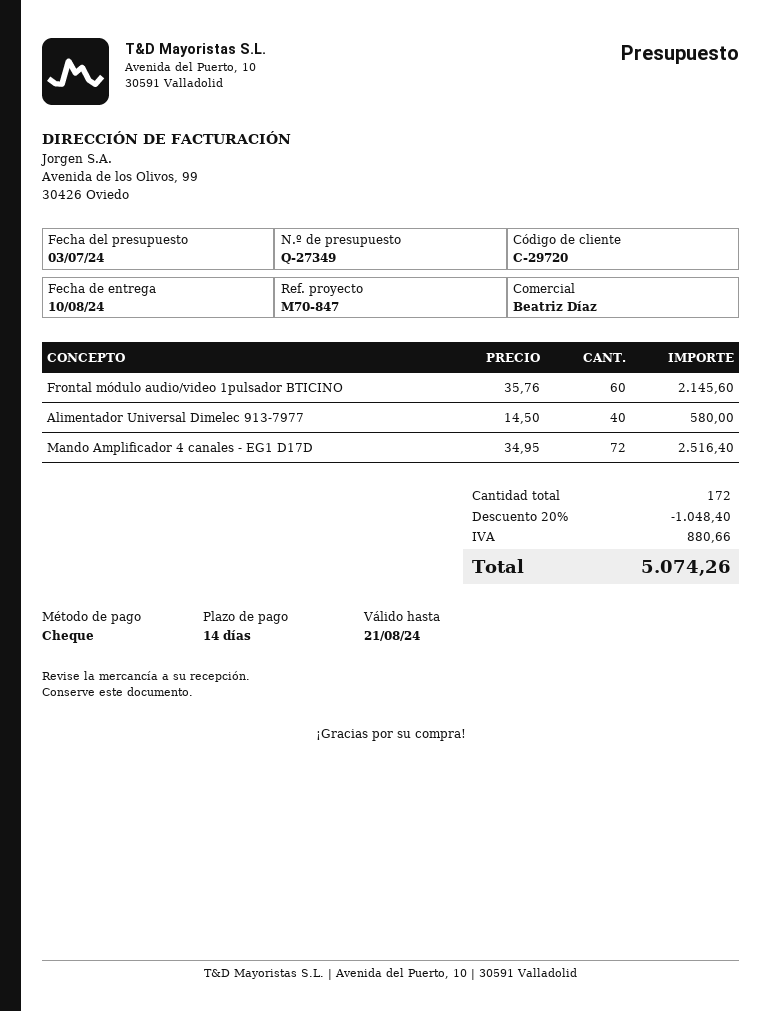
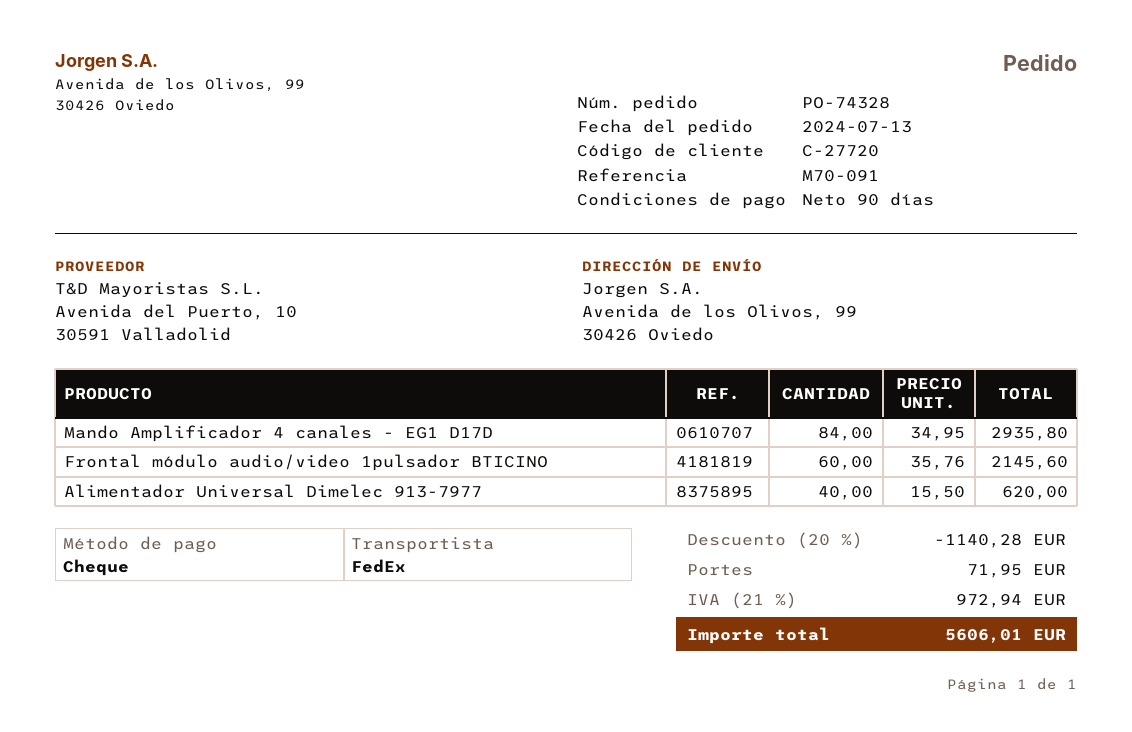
payment terms: 14 days -> 90 days
customer number: C-29720 -> C-27720
reference: M70-847 -> M70-091
Alimentador Universal Dimelec 913-7977: 40 x 14.50 = 580.00 -> 40 x 15.50 = 620.00
Mando Amplificador 4 canales - EG1 D17D: 72 x 34.95 = 2516.40 -> 84 x 34.95 = 2935.80
discount: 20% = 1048.40 -> 20% = 1140.28
shipping: none -> 71.95
tax: 880.66 -> 972.94
total: 5074.26 -> 5606.01

